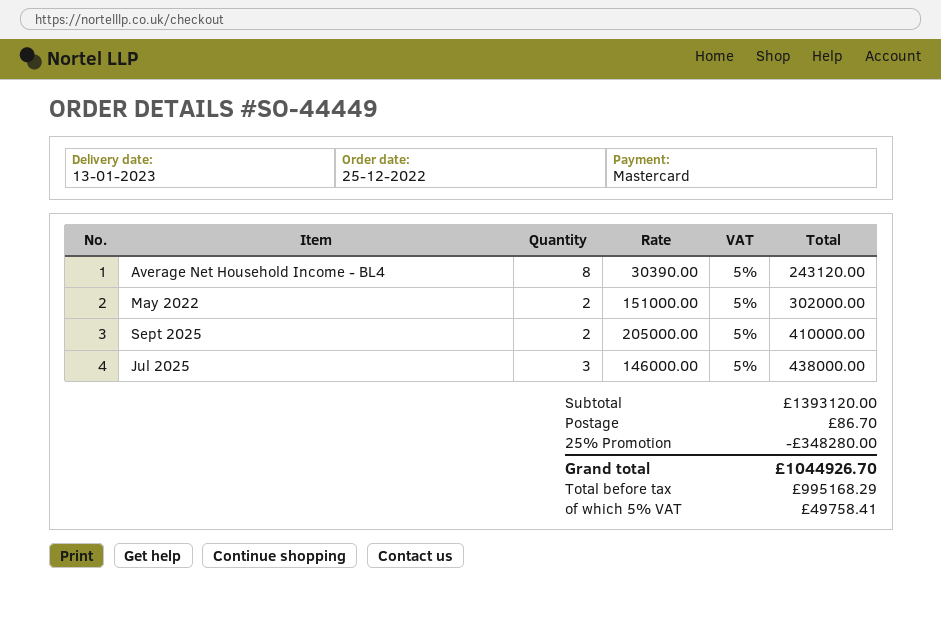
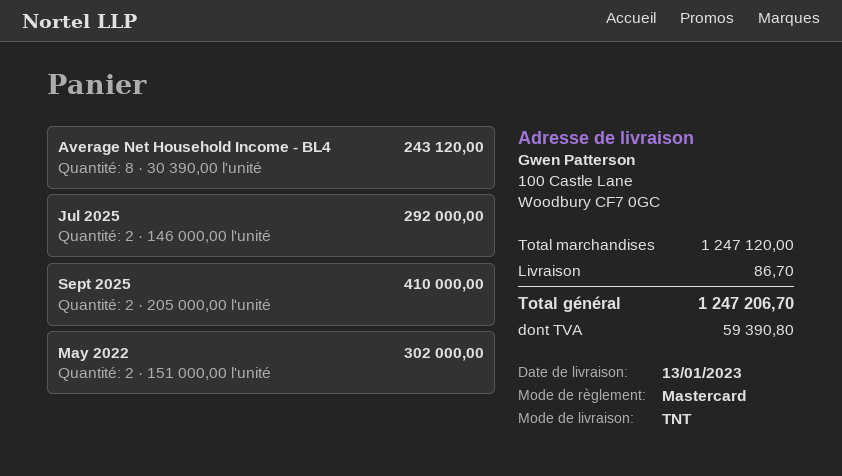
Jul 2025: 3 x 146000.00 = 438000.00 -> 2 x 146000.00 = 292000.00
subtotal: 1393120.00 -> 1247120.00
discount: 25% = 348280.00 -> none
tax: 49758.41 -> 59390.80
total: 1044926.70 -> 1247206.70

